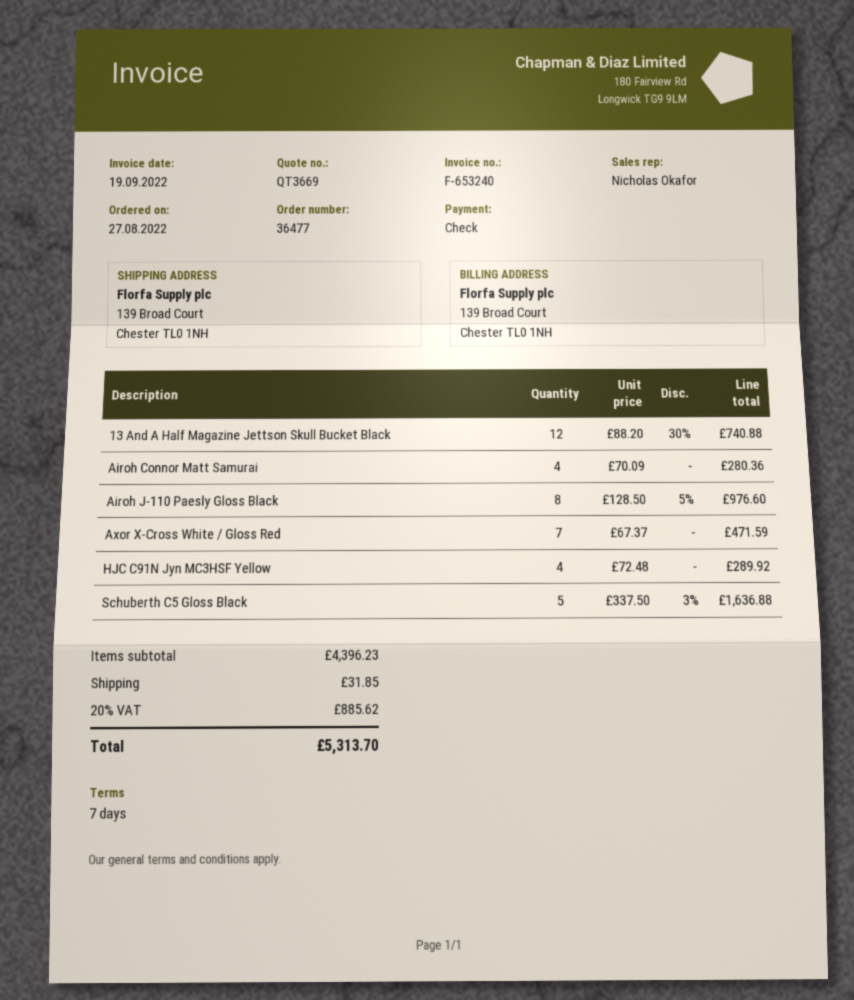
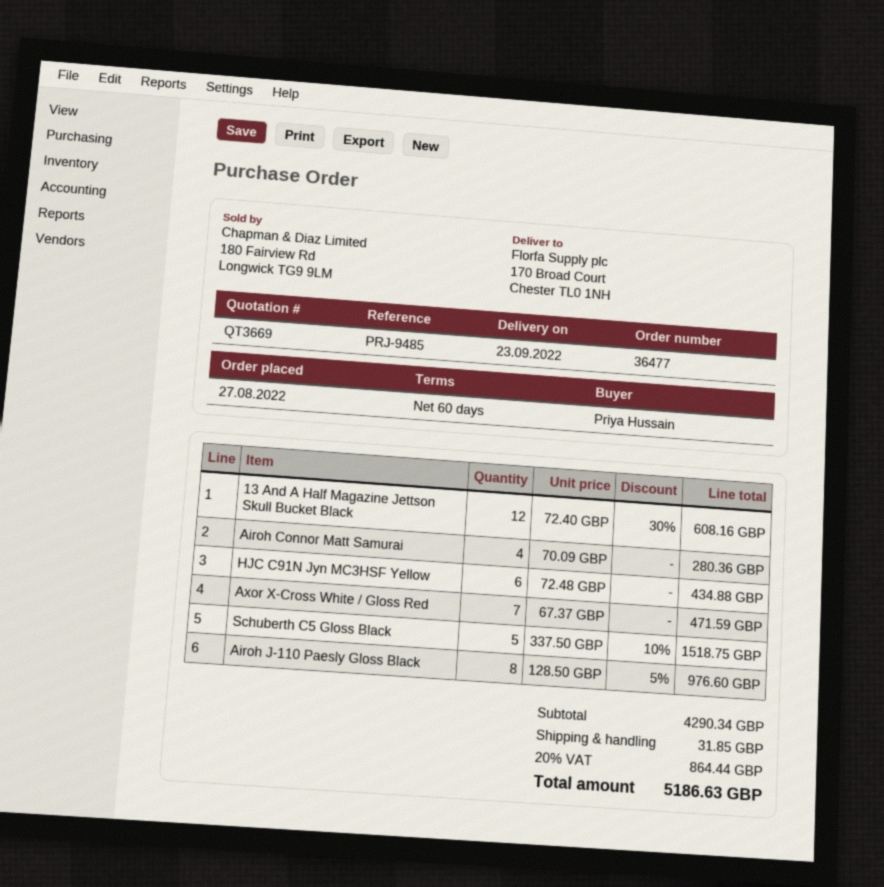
payment terms: 7 days -> 60 days
ship to: 139 Broad Court, Chester TL0 1NH -> 170 Broad Court, Chester TL0 1NH
13 And A Half Magazine Jettson Skull Bucket Black: 12 x 88.20 - 30% = 740.88 -> 12 x 72.40 - 30% = 608.16
HJC C91N Jyn MC3HSF Yellow: 4 x 72.48 = 289.92 -> 6 x 72.48 = 434.88
Schuberth C5 Gloss Black: 5 x 337.50 - 3% = 1636.88 -> 5 x 337.50 - 10% = 1518.75
subtotal: 4396.23 -> 4290.34
tax: 20% = 885.62 -> 20% = 864.44
total: 5313.70 -> 5186.63

